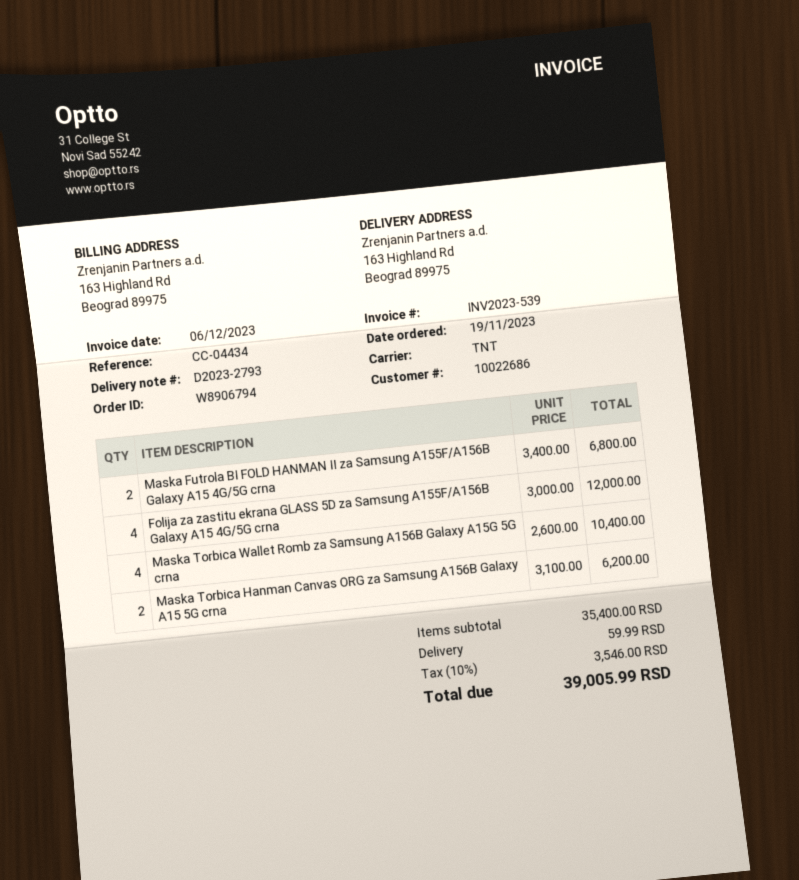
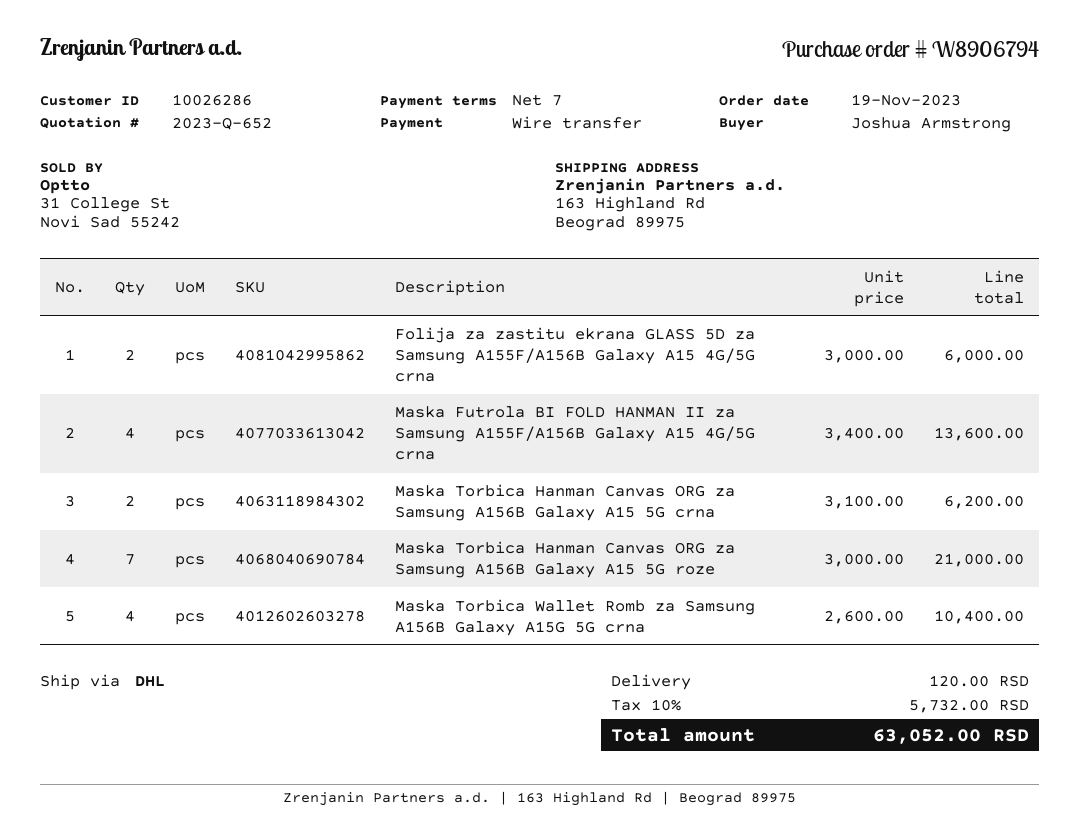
customer number: 10022686 -> 10026286
shipping method: TNT -> DHL
Maska Futrola BI FOLD HANMAN II za Samsung A155F/A156B Galaxy A15 4G/5G crna: 2 x 3400.00 = 6800.00 -> 4 x 3400.00 = 13600.00
Folija za zastitu ekrana GLASS 5D za Samsung A155F/A156B Galaxy A15 4G/5G crna: 4 x 3000.00 = 12000.00 -> 2 x 3000.00 = 6000.00
Maska Torbica Hanman Canvas ORG za Samsung A156B Galaxy A15 5G roze: none -> 7 x 3000.00 = 21000.00
shipping: 59.99 -> 120.00
tax: 10% = 3546.00 -> 10% = 5732.00
total: 39005.99 -> 63052.00

